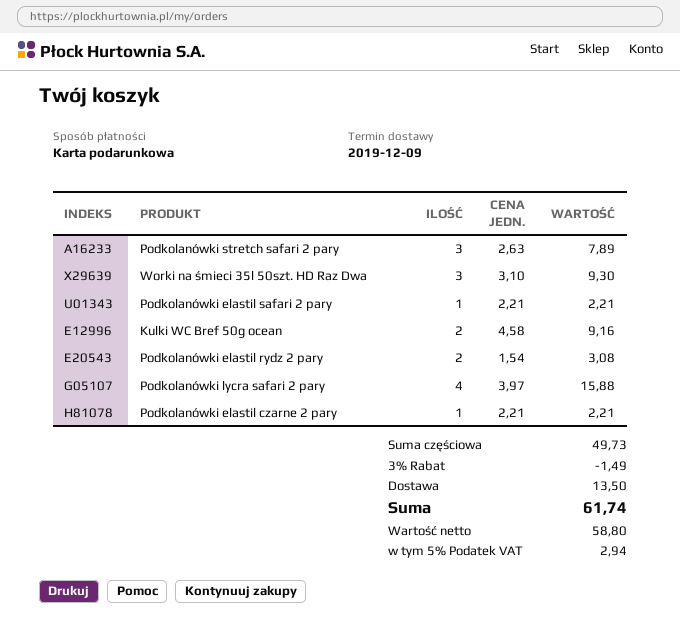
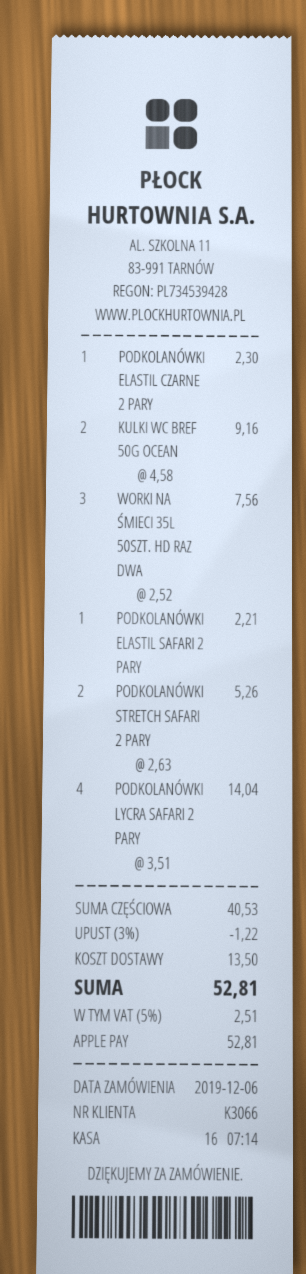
payment method: gift card -> Apple Pay
Podkolanówki stretch safari 2 pary: 3 x 2.63 = 7.89 -> 2 x 2.63 = 5.26
Worki na śmieci 35l 50szt. HD Raz Dwa: 3 x 3.10 = 9.30 -> 3 x 2.52 = 7.56
Podkolanówki elastil rydz 2 pary: 2 x 1.54 = 3.08 -> none
Podkolanówki lycra safari 2 pary: 4 x 3.97 = 15.88 -> 4 x 3.51 = 14.04
Podkolanówki elastil czarne 2 pary: 1 x 2.21 = 2.21 -> 1 x 2.30 = 2.30
subtotal: 49.73 -> 40.53
discount: 3% = 1.49 -> 3% = 1.22
tax: 5% = 2.94 -> 5% = 2.51
total: 61.74 -> 52.81

